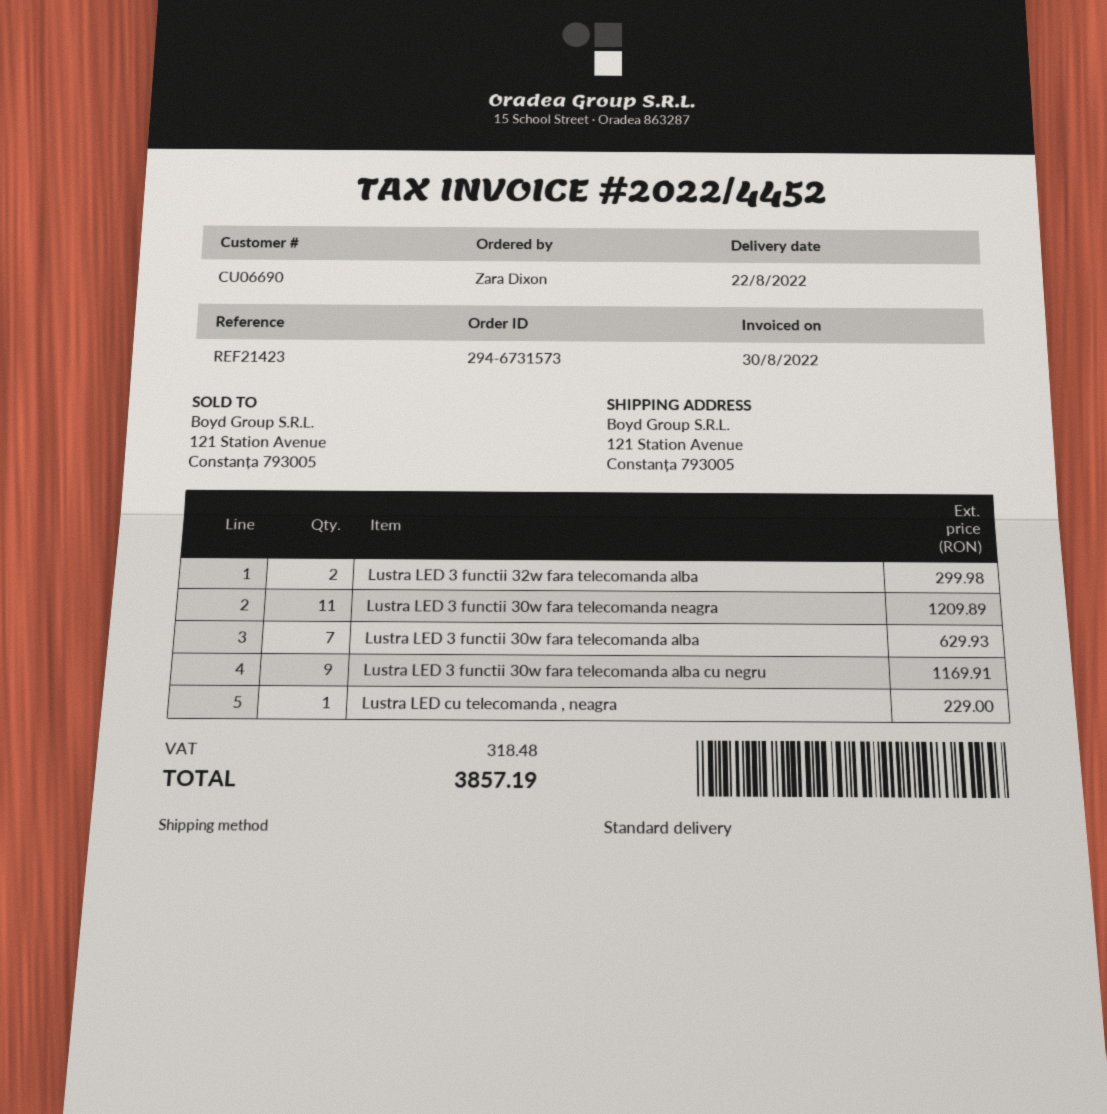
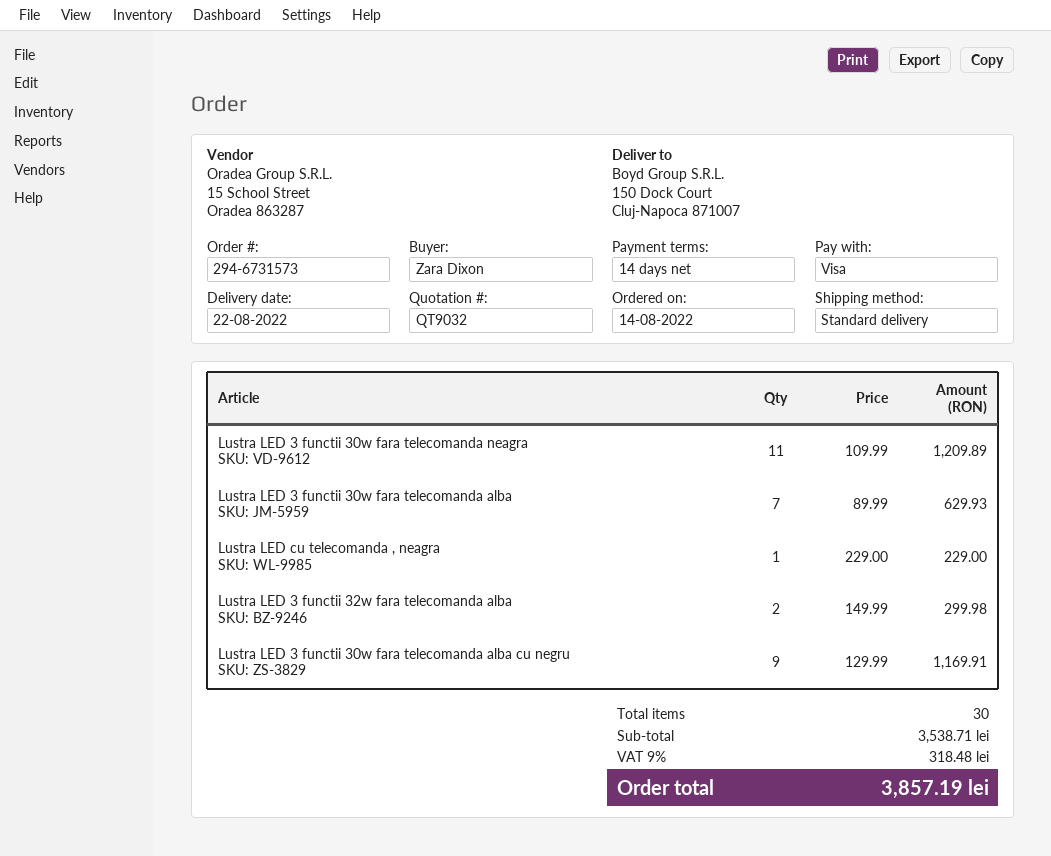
ship to: 121 Station Avenue, Constanța 793005 -> 150 Dock Court, Cluj-Napoca 871007

